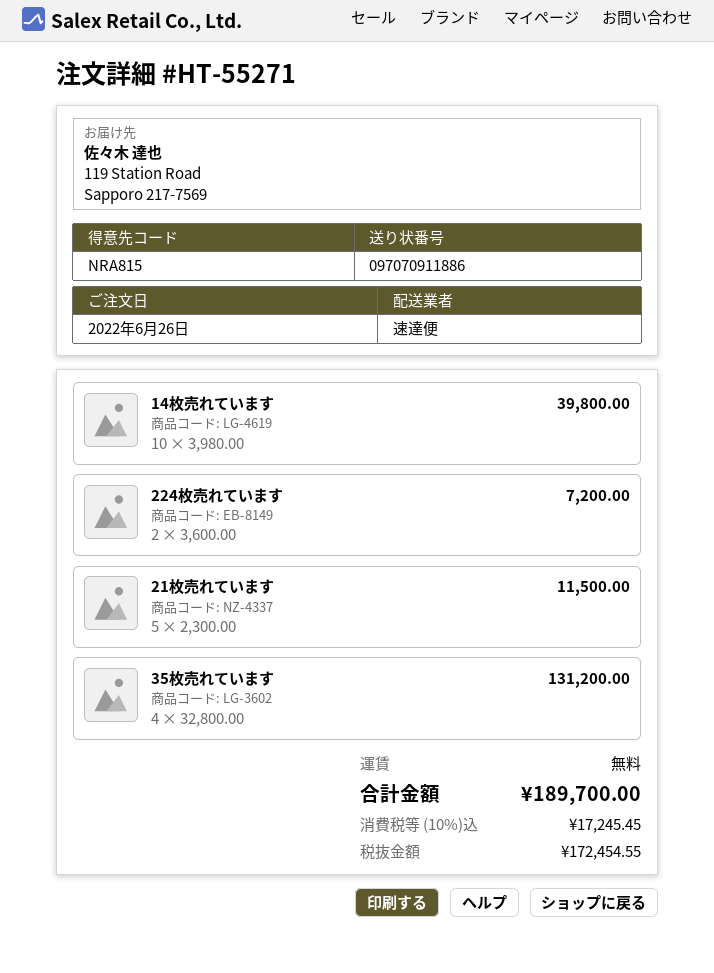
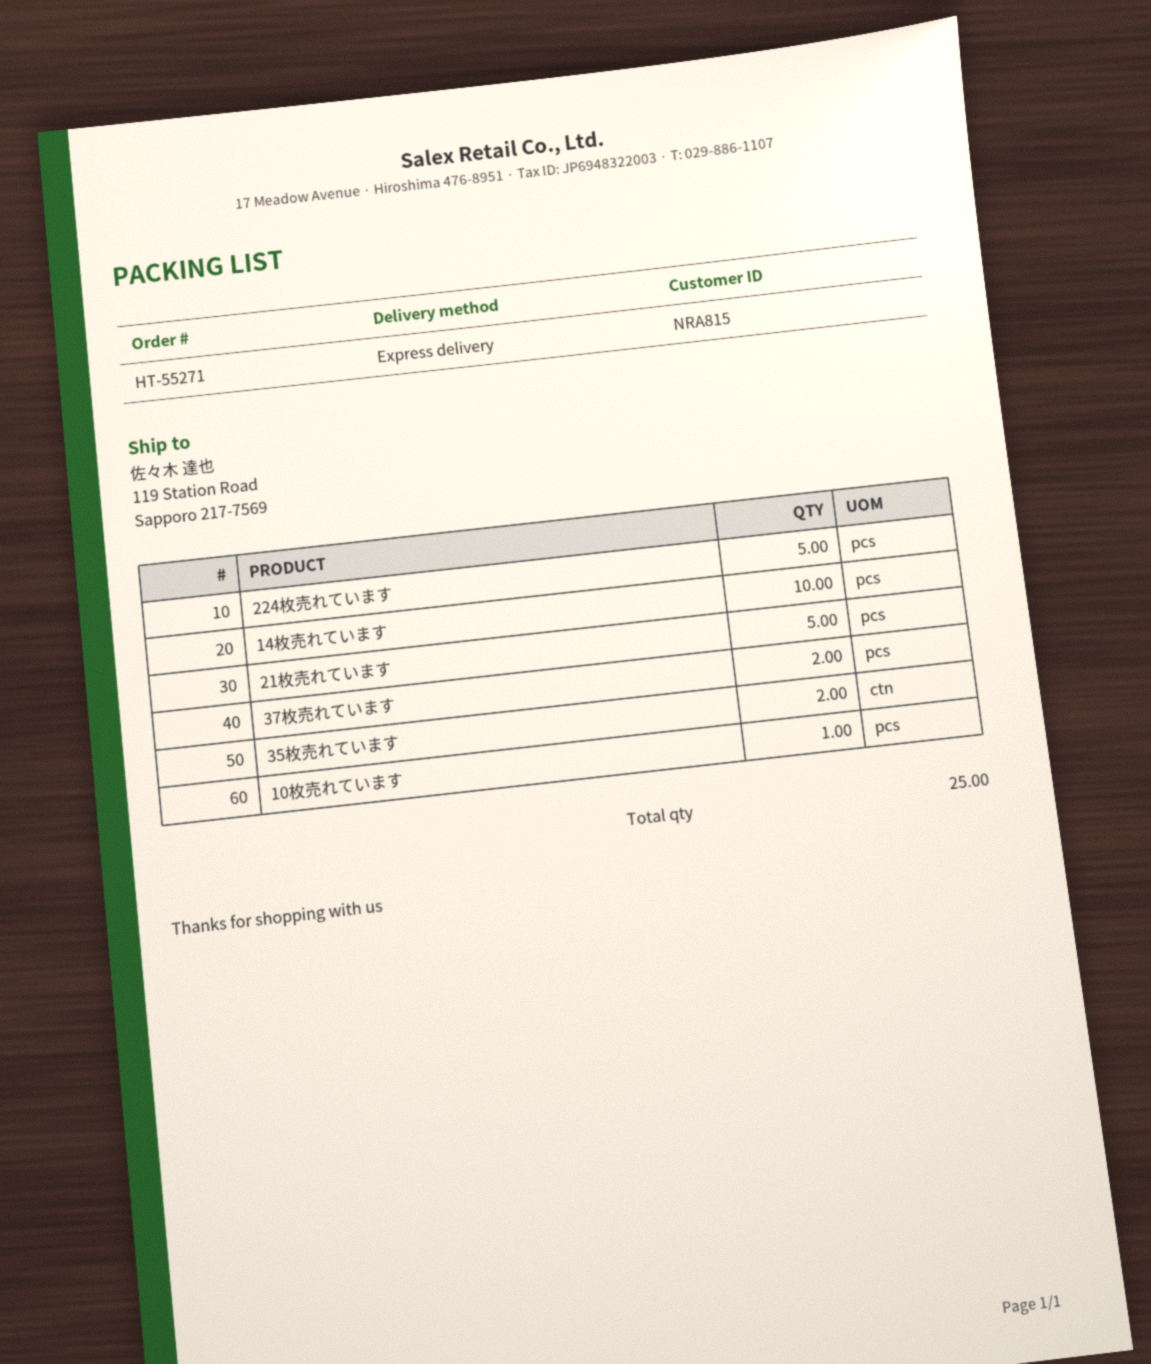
224枚売れています: 2 -> 5
35枚売れています: 4 -> 2
37枚売れています: none -> 2
10枚売れています: none -> 1

